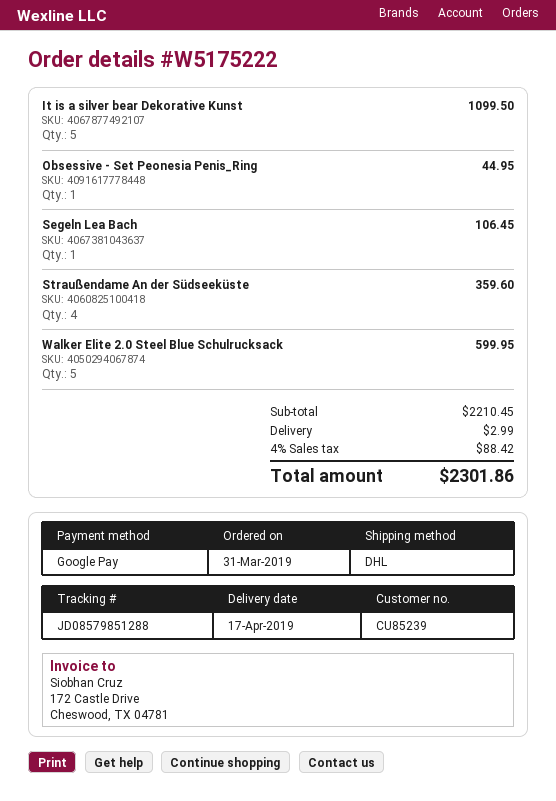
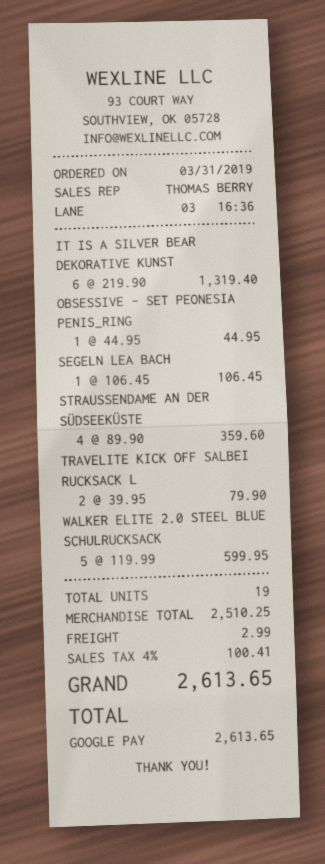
It is a silver bear Dekorative Kunst: 5 for 1099.50 -> 6 for 1319.40
TRAVELITE KICK OFF SALBEI RUCKSACK L: none -> 2 for 79.90
subtotal: 2210.45 -> 2510.25
tax: 4% = 88.42 -> 4% = 100.41
total: 2301.86 -> 2613.65

